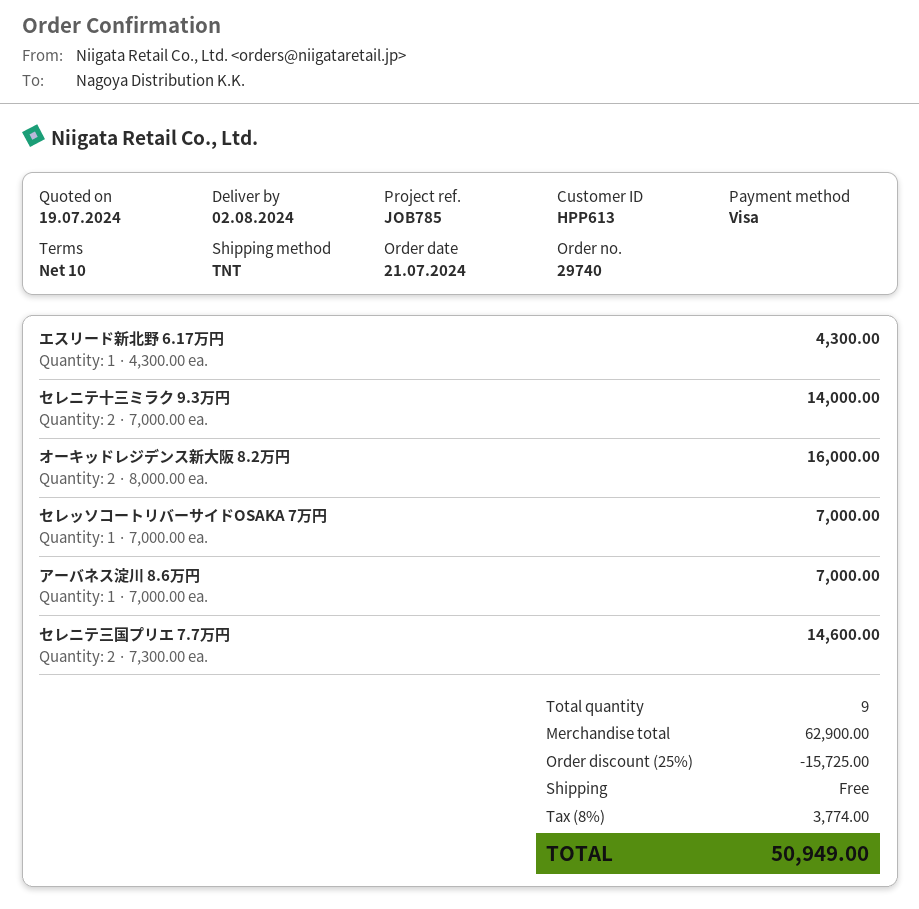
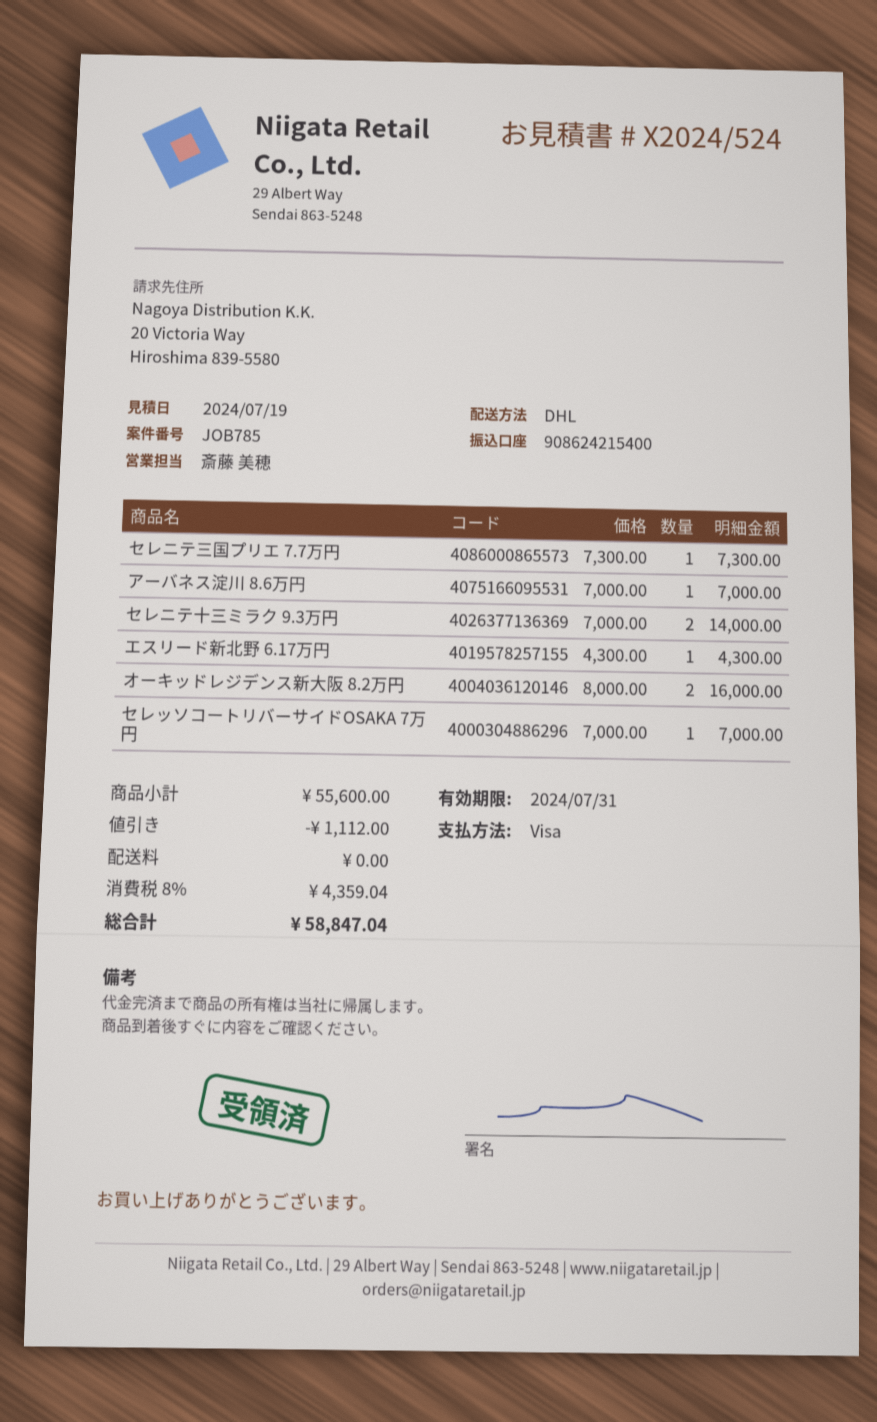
shipping method: TNT -> DHL
セレニテ三国プリエ 7.7万円: 2 x 7300.00 = 14600.00 -> 1 x 7300.00 = 7300.00
subtotal: 62900.00 -> 55600.00
discount: 15725.00 -> 1112.00
tax: 8% = 3774.00 -> 8% = 4359.04
total: 50949.00 -> 58847.04

